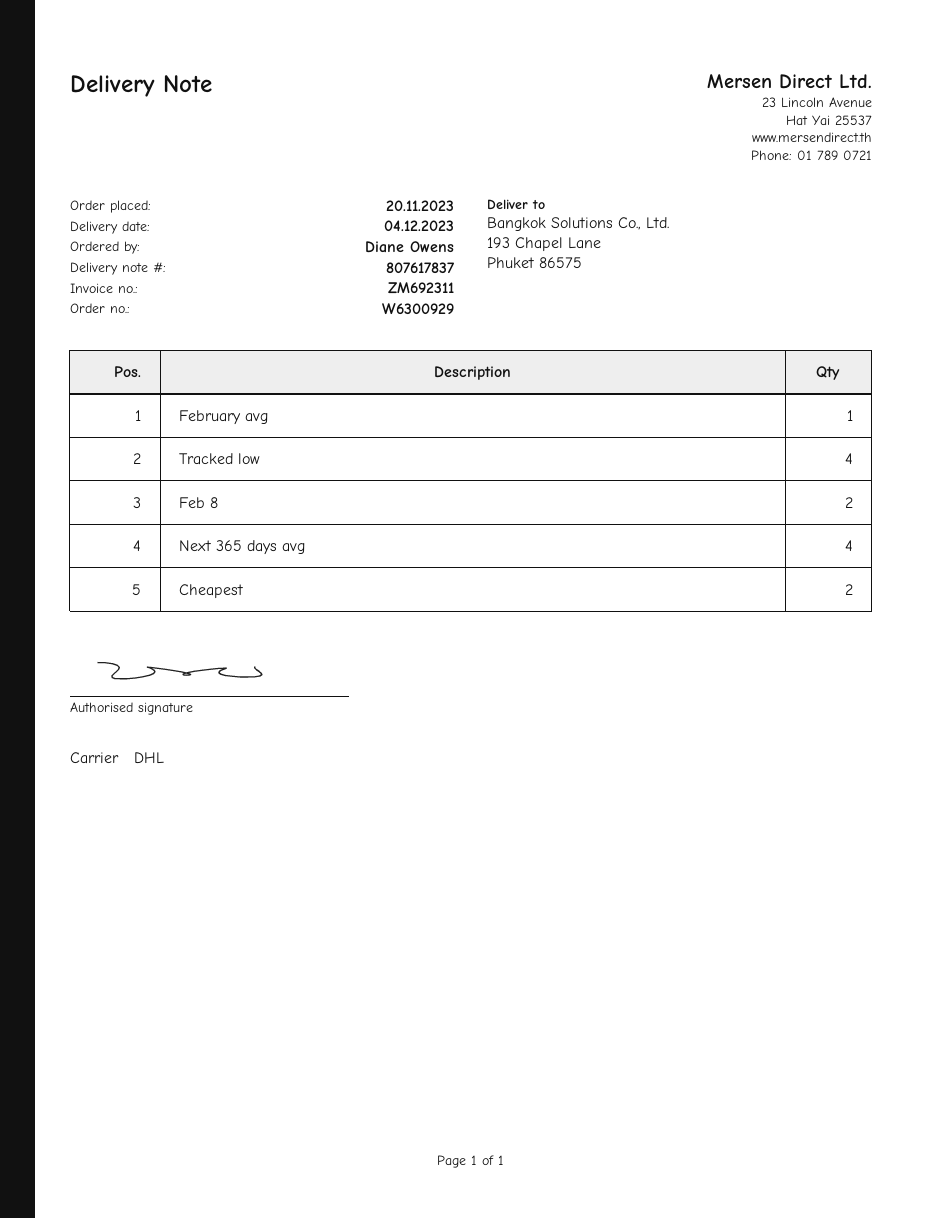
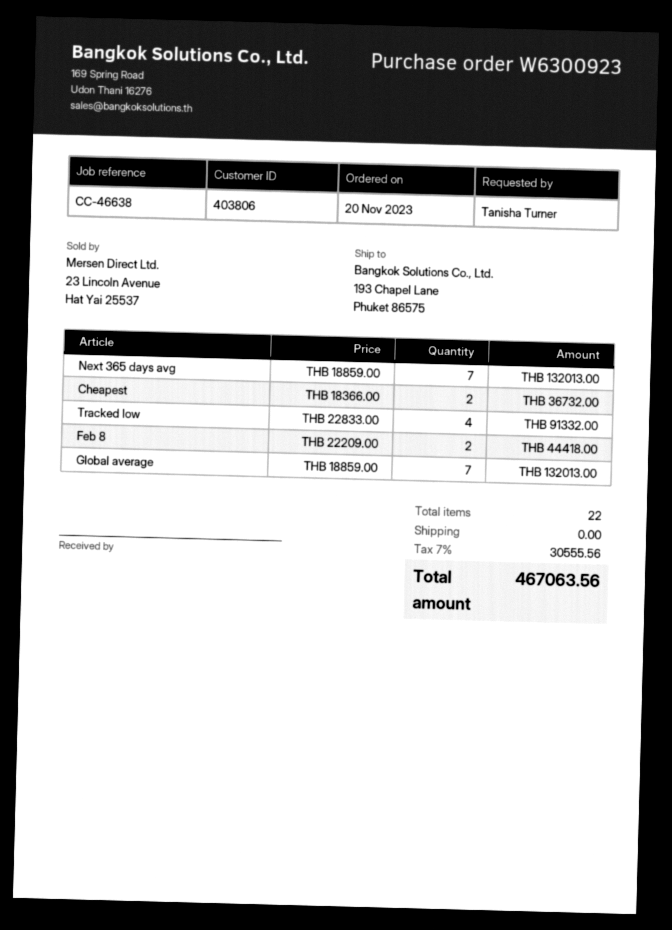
order number: W6300929 -> W6300923
ordered by: Diane Owens -> Tanisha Turner
February avg: 1 -> none
Next 365 days avg: 4 -> 7
Global average: none -> 7

